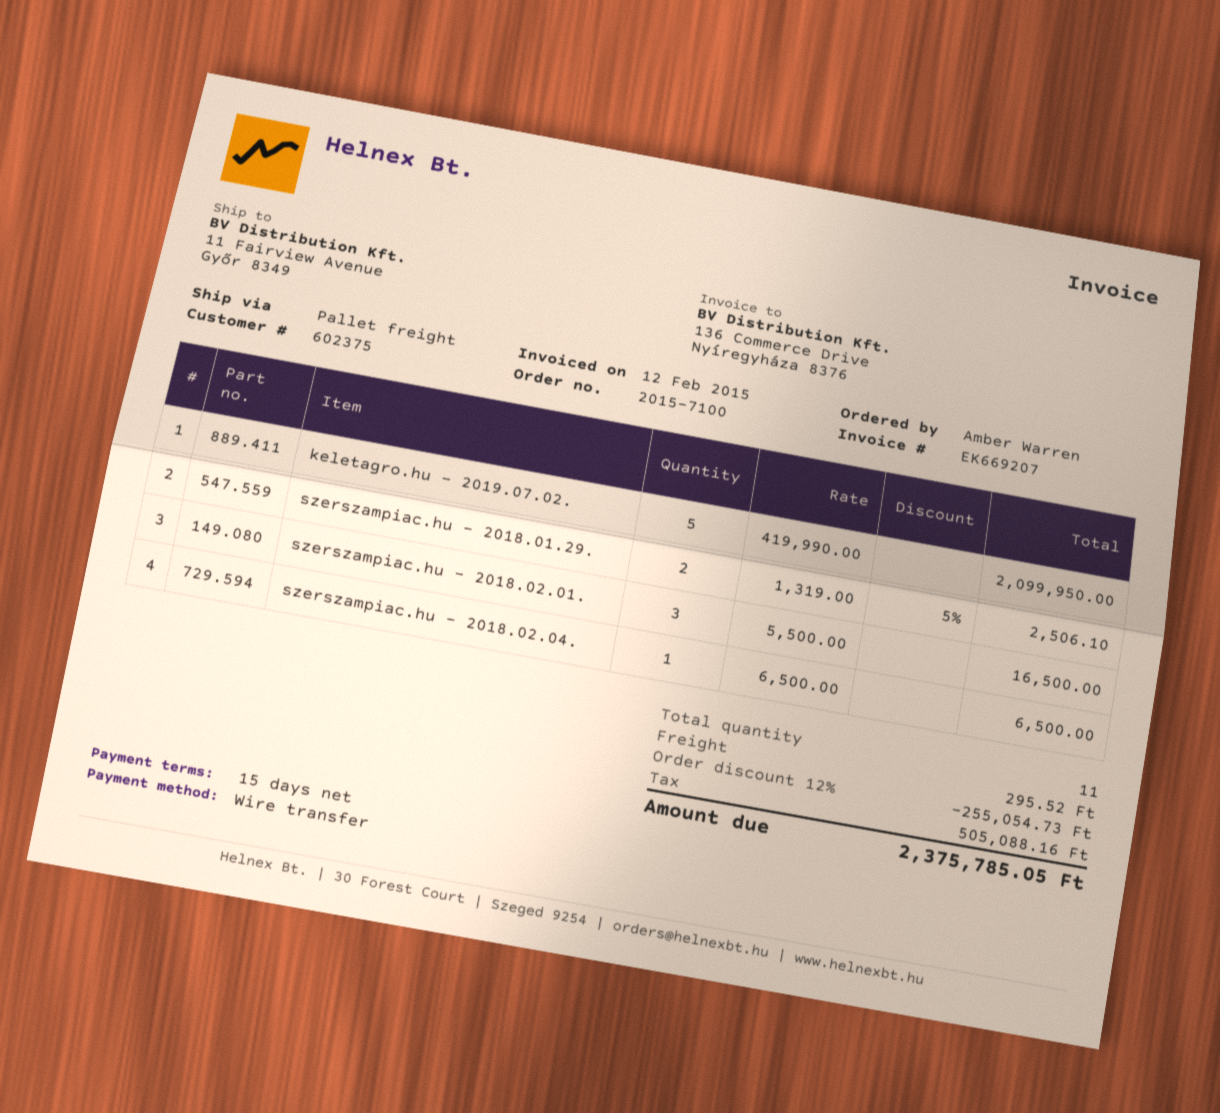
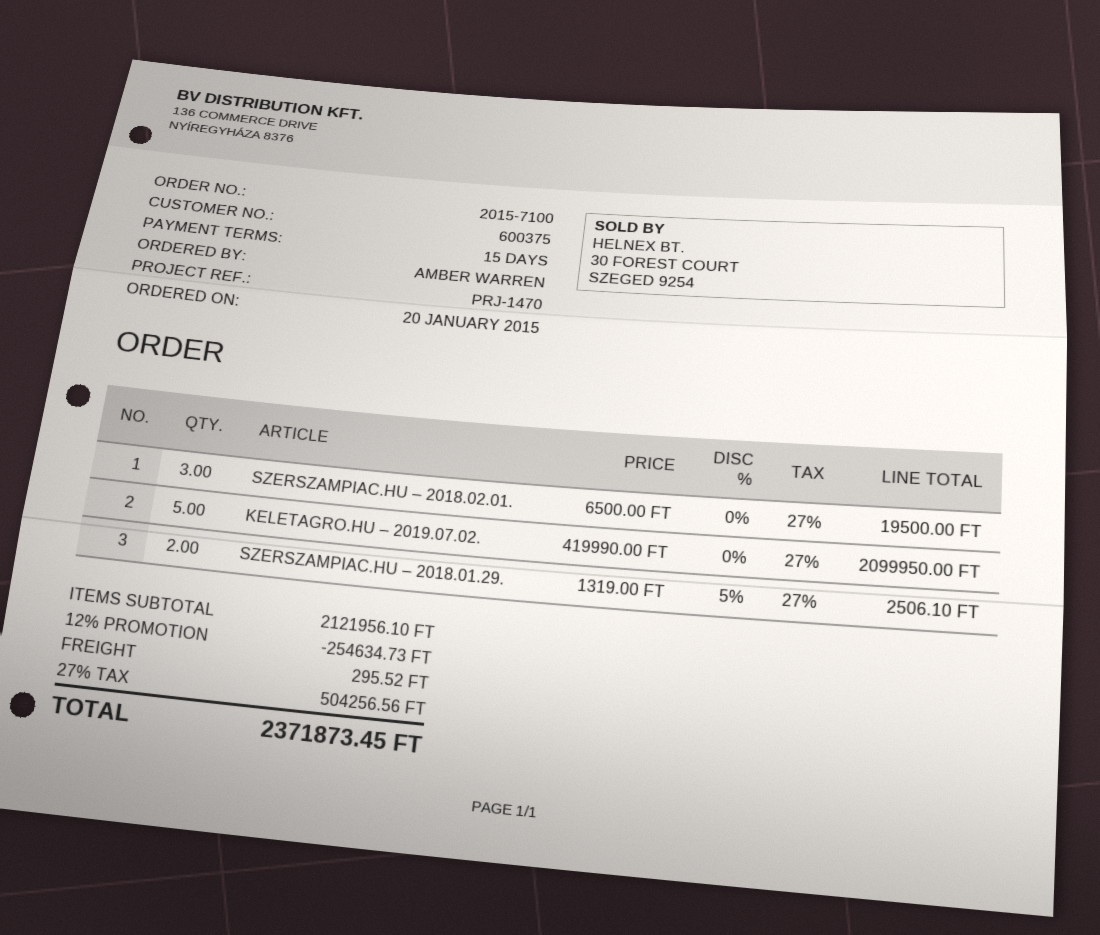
customer number: 602375 -> 600375
szerszampiac.hu – 2018.02.01.: 3 x 5500.00 = 16500.00 -> 3 x 6500.00 = 19500.00
szerszampiac.hu – 2018.02.04.: 1 x 6500.00 = 6500.00 -> none
discount: 12% = 255054.73 -> 12% = 254634.73
tax: 505088.16 -> 504256.56
total: 2375785.05 -> 2371873.45

